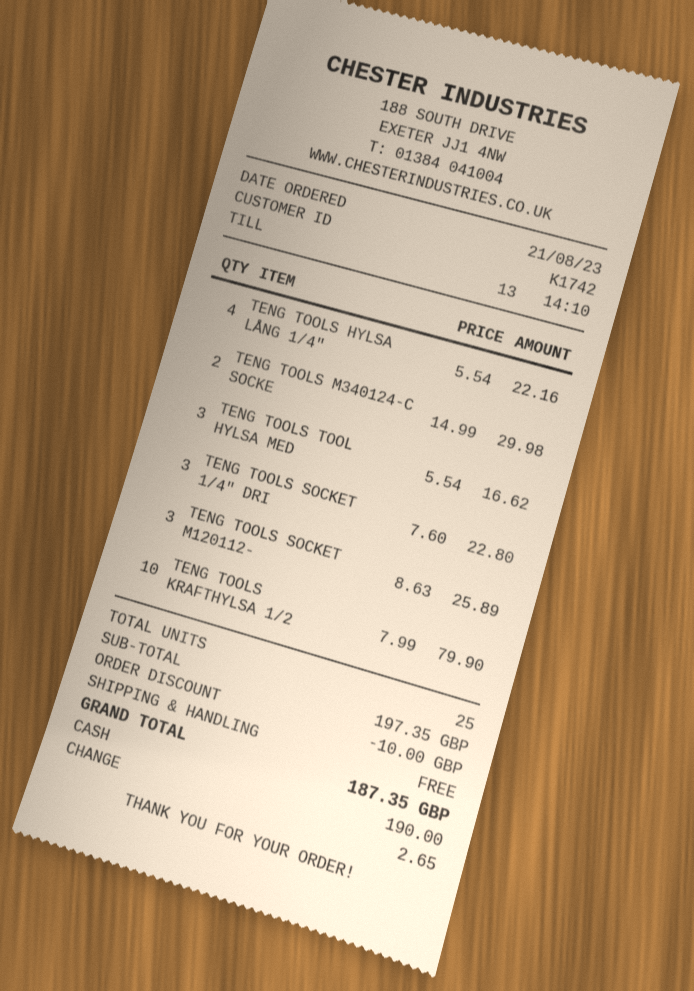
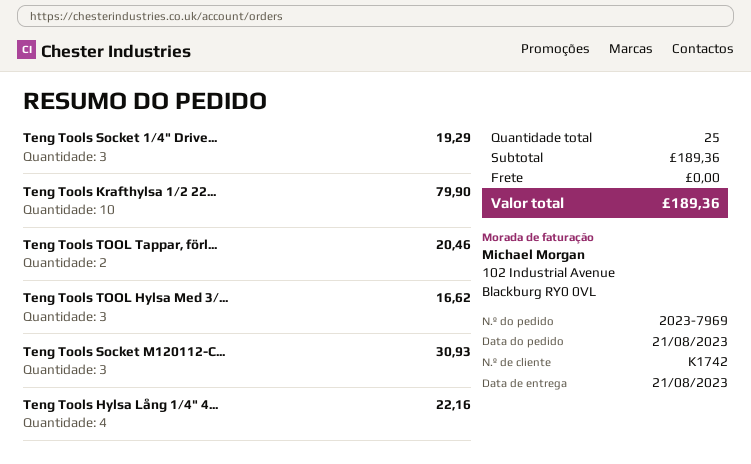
TENG TOOLS M340124-C SOCKE: 2 for 29.98 -> none
TENG TOOLS SOCKET 1/4" DRI: 3 for 22.80 -> 3 for 19.29
TENG TOOLS SOCKET M120112-: 3 for 25.89 -> 3 for 30.93
Teng Tools TOOL Tappar, förl...: none -> 2 for 20.46
subtotal: 197.35 -> 189.36
discount: 10.00 -> none
total: 187.35 -> 189.36

